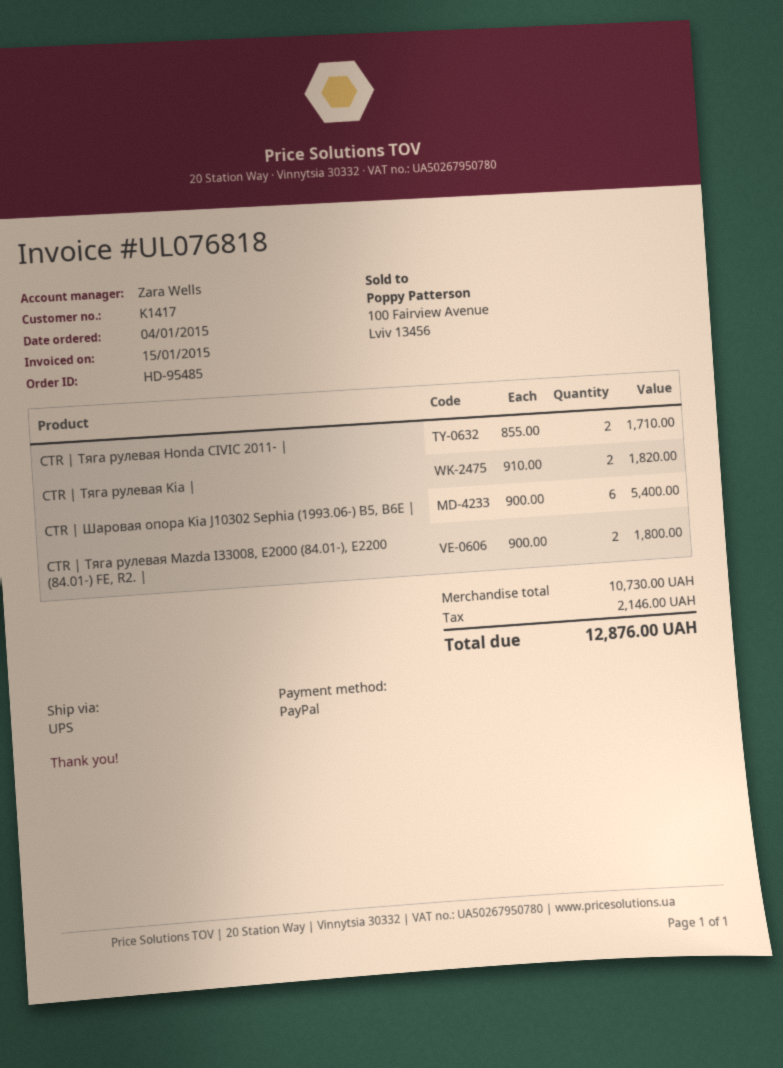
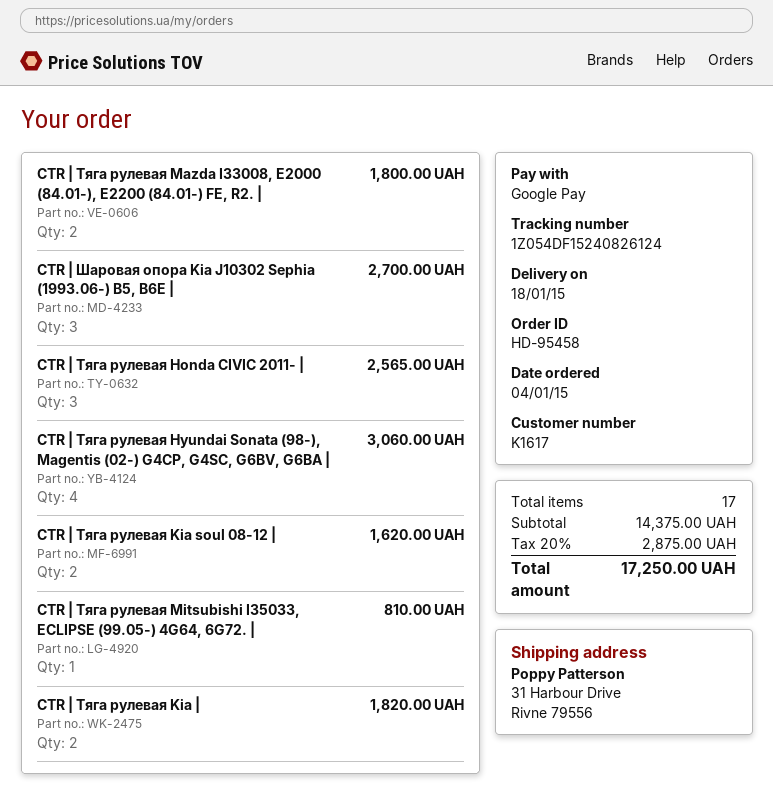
order number: HD-95485 -> HD-95458
customer number: K1417 -> K1617
payment method: PayPal -> Google Pay
CTR | Тяга рулевая Honda CIVIC 2011- |: 2 for 1710.00 -> 3 for 2565.00
CTR | Шаровая опора Kia J10302 Sephia (1993.06-) B5, B6E |: 6 for 5400.00 -> 3 for 2700.00
CTR | Тяга рулевая Hyundai Sonata (98-), Magentis (02-) G4CP, G4SC, G6BV, G6BA |: none -> 4 for 3060.00
CTR | Тяга рулевая Kia soul 08-12 |: none -> 2 for 1620.00
CTR | Тяга рулевая Mitsubishi I35033, ECLIPSE (99.05-) 4G64, 6G72. |: none -> 1 for 810.00
subtotal: 10730.00 -> 14375.00
tax: 2146.00 -> 2875.00
total: 12876.00 -> 17250.00

